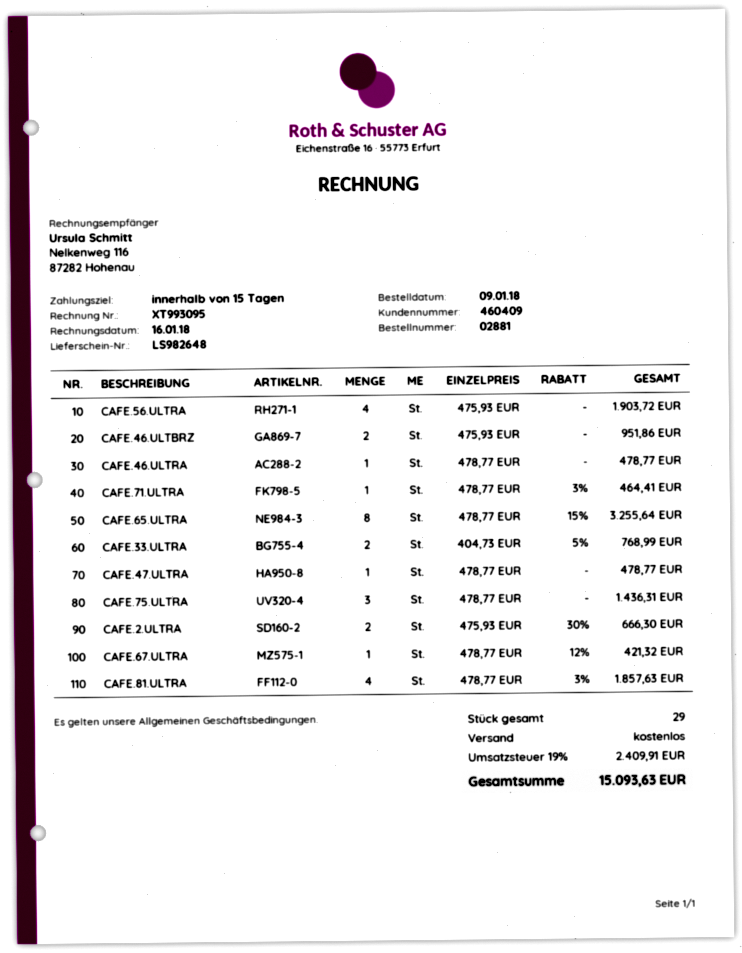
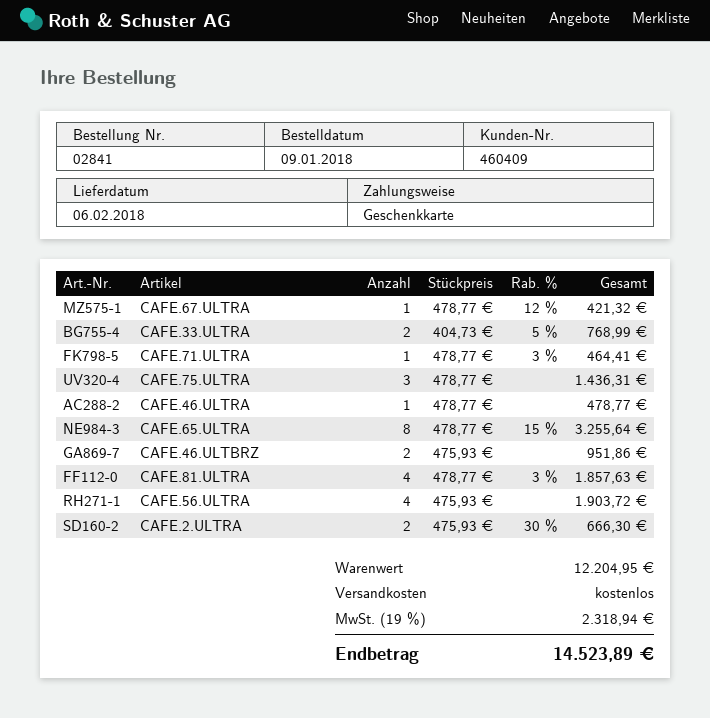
order number: 02881 -> 02841
CAFE.47.ULTRA: 1 x 478.77 = 478.77 -> none
tax: 19% = 2409.91 -> 19% = 2318.94
total: 15093.63 -> 14523.89

